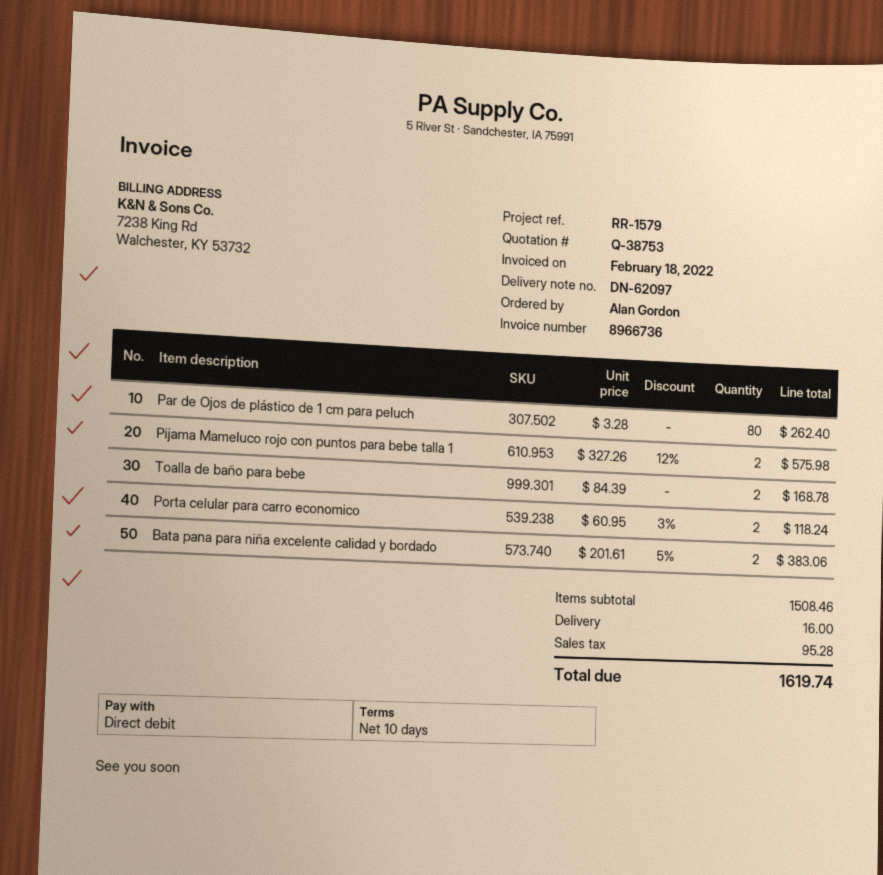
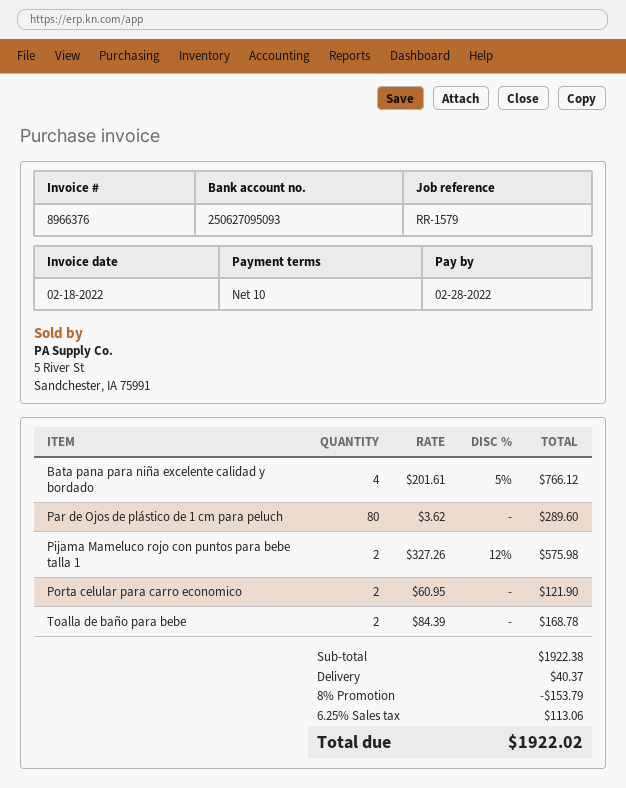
invoice number: 8966736 -> 8966376
Par de Ojos de plástico de 1 cm para peluch: 80 x 3.28 = 262.40 -> 80 x 3.62 = 289.60
Porta celular para carro economico: 2 x 60.95 - 3% = 118.24 -> 2 x 60.95 = 121.90
Bata pana para niña excelente calidad y bordado: 2 x 201.61 - 5% = 383.06 -> 4 x 201.61 - 5% = 766.12
subtotal: 1508.46 -> 1922.38
discount: none -> 8% = 153.79
shipping: 16.00 -> 40.37
tax: 95.28 -> 113.06
total: 1619.74 -> 1922.02

